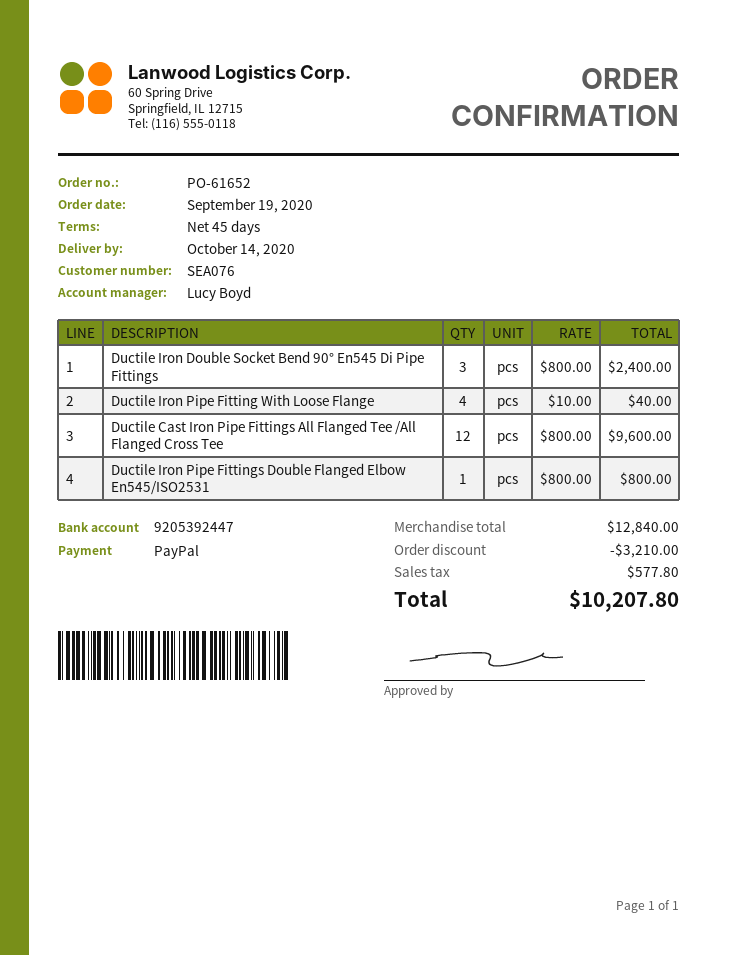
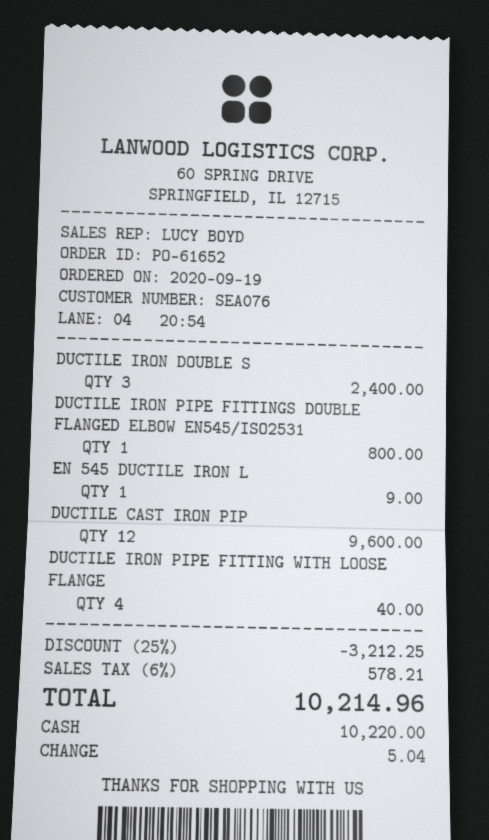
payment method: PayPal -> cash
EN 545 DUCTILE IRON L: none -> 1 for 9.00
discount: 3210.00 -> 3212.25
tax: 577.80 -> 578.21
total: 10207.80 -> 10214.96

